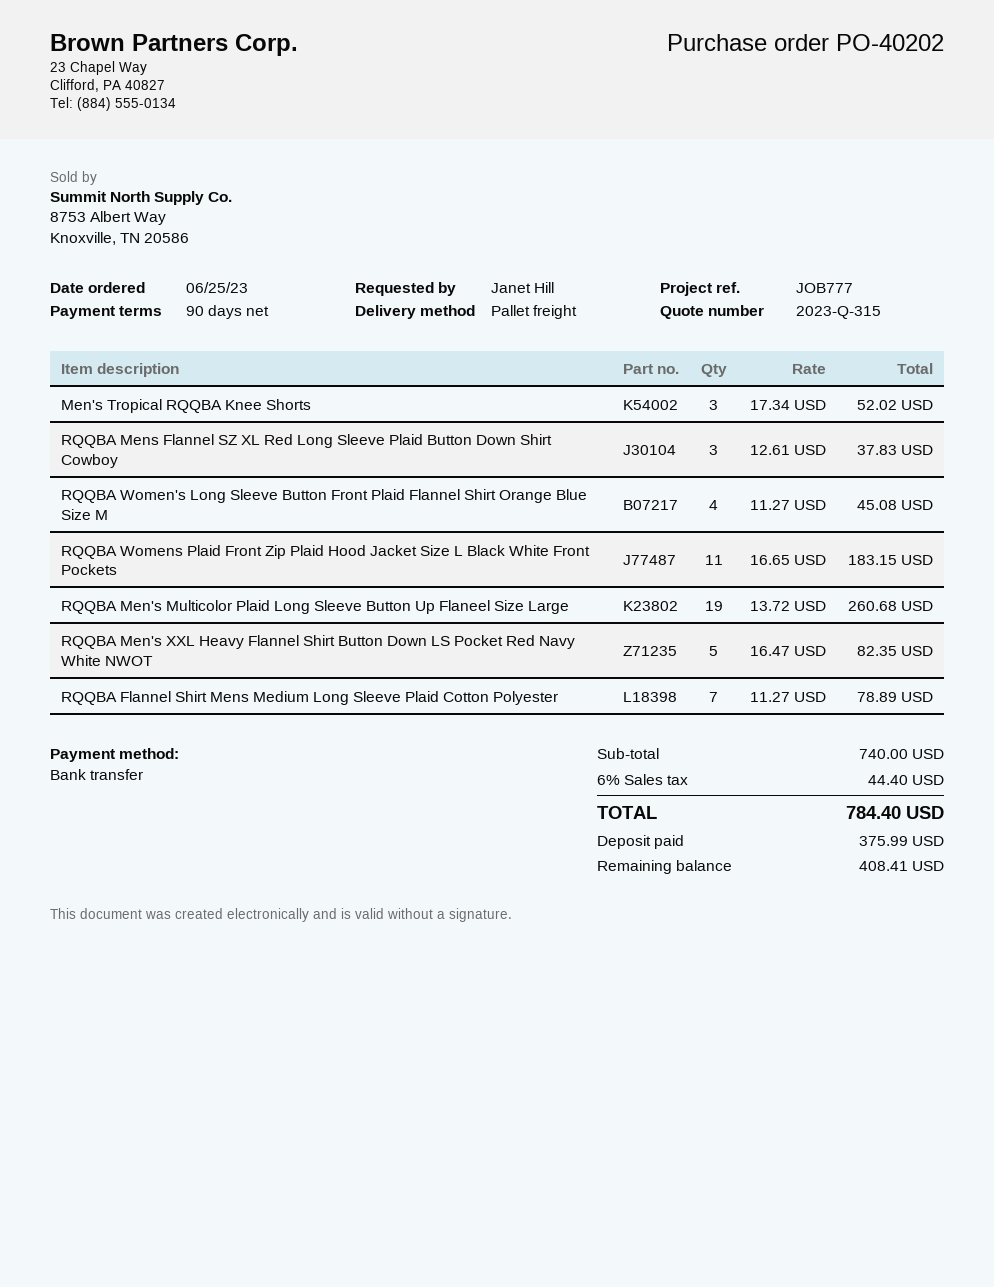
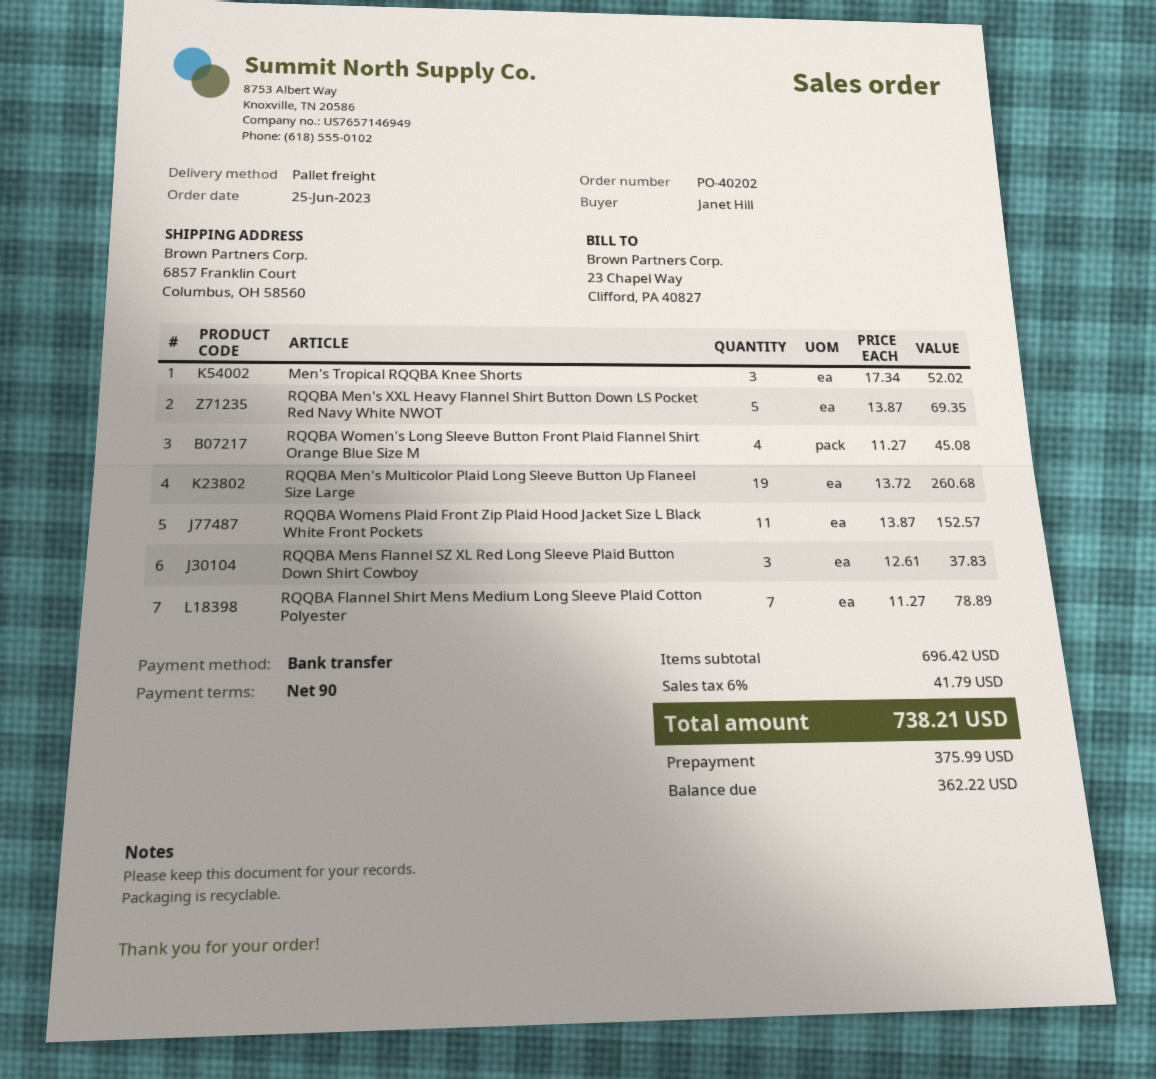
RQQBA Womens Plaid Front Zip Plaid Hood Jacket Size L Black White Front Pockets: 11 x 16.65 = 183.15 -> 11 x 13.87 = 152.57
RQQBA Men's XXL Heavy Flannel Shirt Button Down LS Pocket Red Navy White NWOT: 5 x 16.47 = 82.35 -> 5 x 13.87 = 69.35
subtotal: 740.00 -> 696.42
tax: 6% = 44.40 -> 6% = 41.79
total: 784.40 -> 738.21
balance: 408.41 -> 362.22

